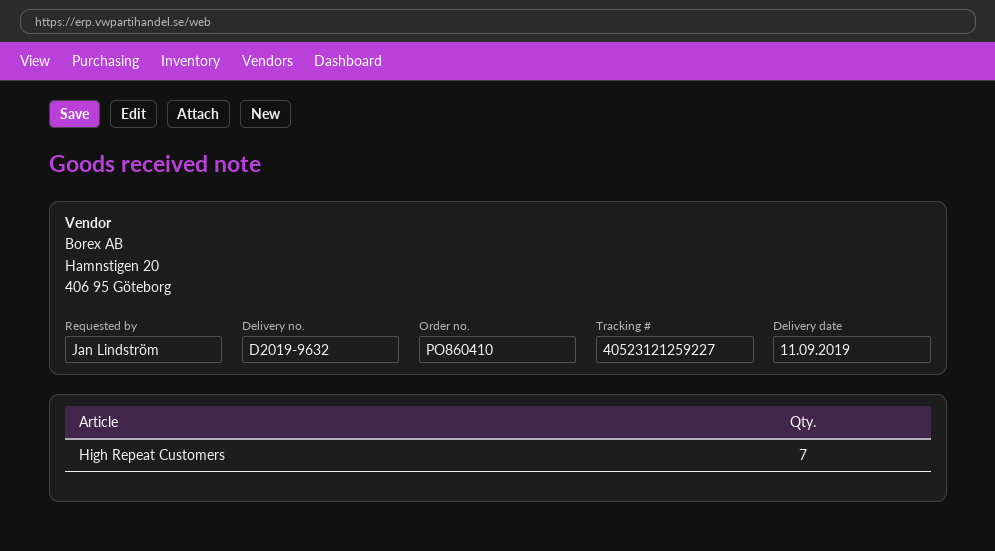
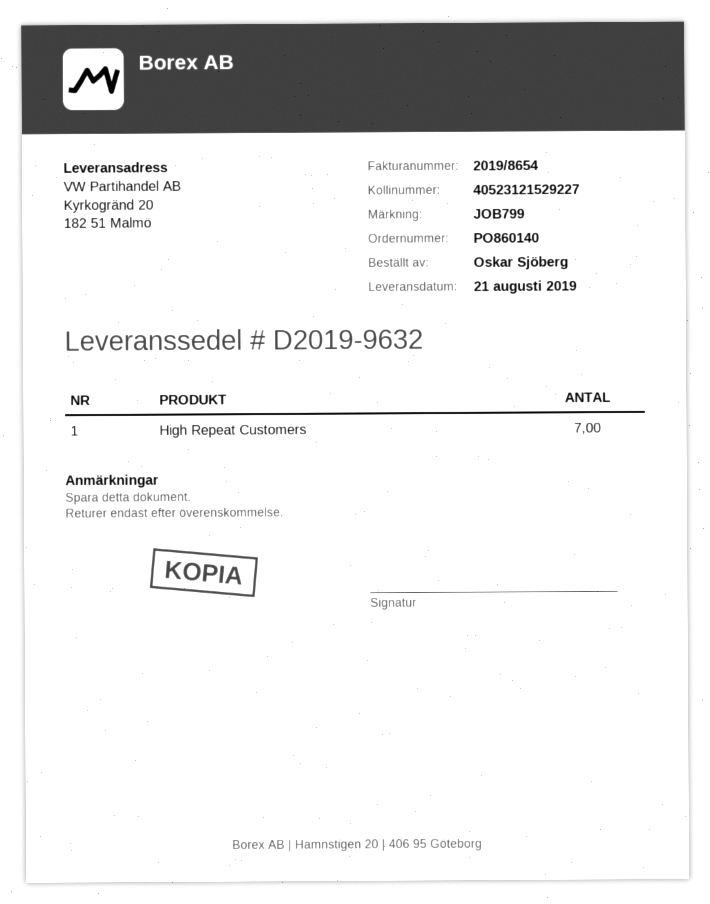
order number: PO860410 -> PO860140
delivery date: 2019-09-11 -> 2019-08-21
ordered by: Jan Lindström -> Oskar Sjöberg
tracking number: 40523121259227 -> 40523121529227

